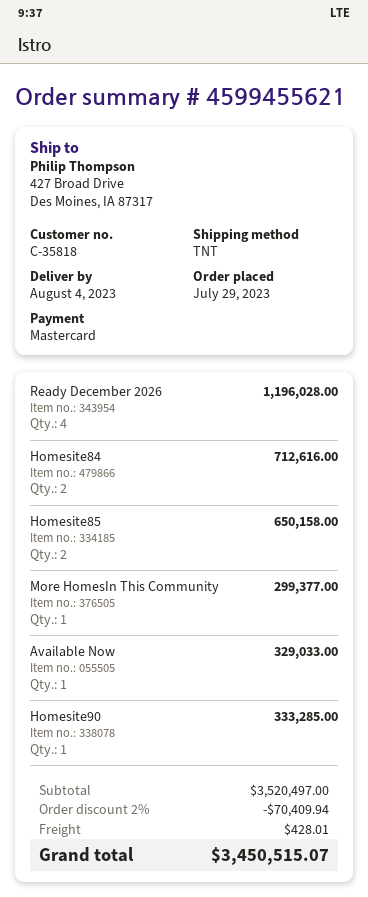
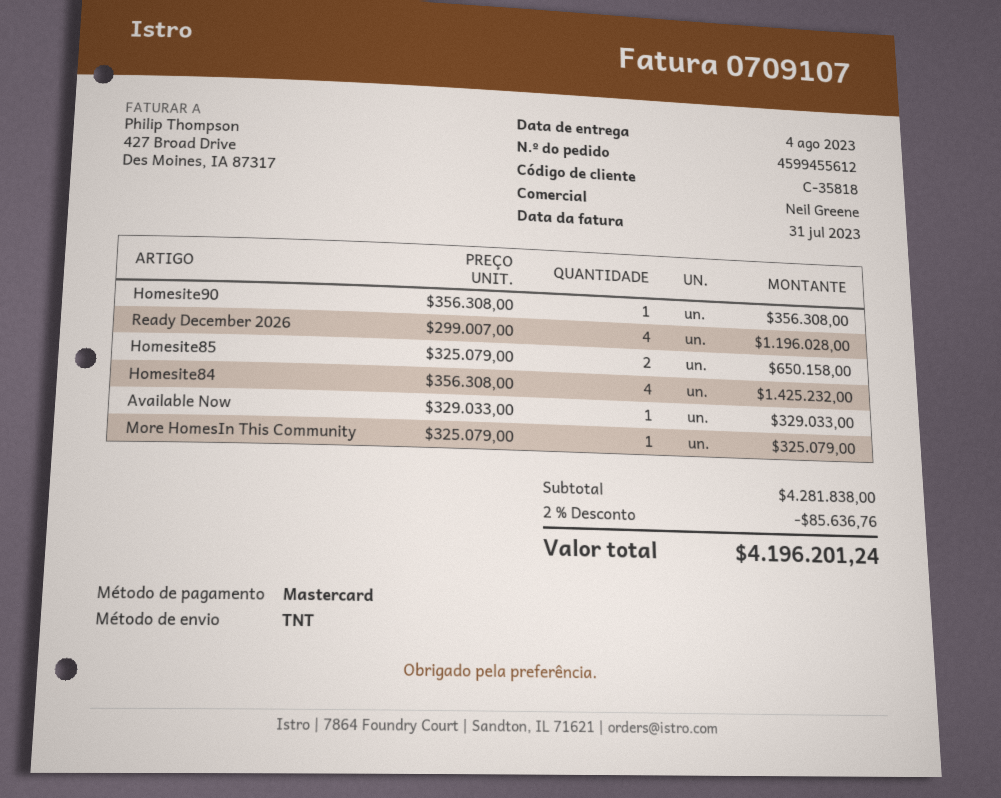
order number: 4599455621 -> 4599455612
Homesite84: 2 for 712616.00 -> 4 for 1425232.00
More HomesIn This Community: 1 for 299377.00 -> 1 for 325079.00
Homesite90: 1 for 333285.00 -> 1 for 356308.00
subtotal: 3520497.00 -> 4281838.00
discount: 2% = 70409.94 -> 2% = 85636.76
shipping: 428.01 -> none
total: 3450515.07 -> 4196201.24

